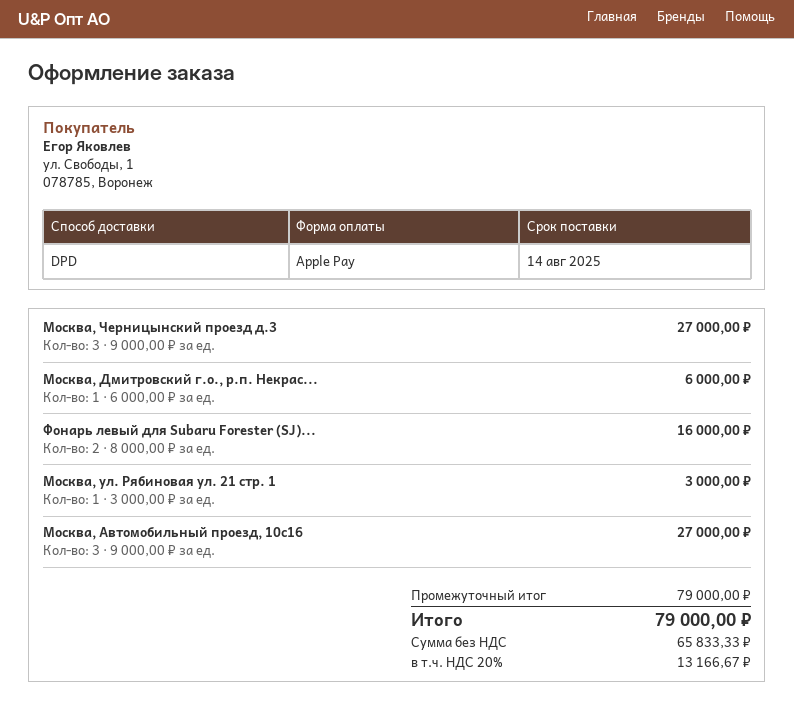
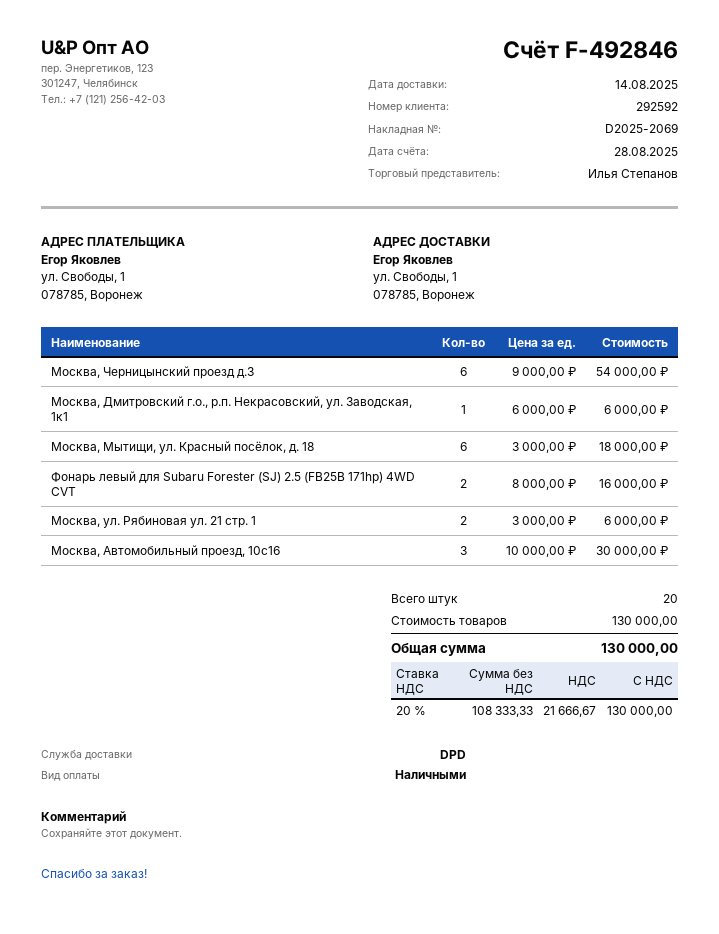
payment method: Apple Pay -> cash
Москва, Черницынский проезд д.3: 3 x 9000.00 = 27000.00 -> 6 x 9000.00 = 54000.00
Москва, ул. Рябиновая ул. 21 стр. 1: 1 x 3000.00 = 3000.00 -> 2 x 3000.00 = 6000.00
Москва, Автомобильный проезд, 10с16: 3 x 9000.00 = 27000.00 -> 3 x 10000.00 = 30000.00
Москва, Мытищи, ул. Красный посёлок, д. 18: none -> 6 x 3000.00 = 18000.00
subtotal: 79000.00 -> 130000.00
net: 65833.33 -> 108333.33
tax: 20% = 13166.67 -> 20% = 21666.67
total: 79000.00 -> 130000.00

